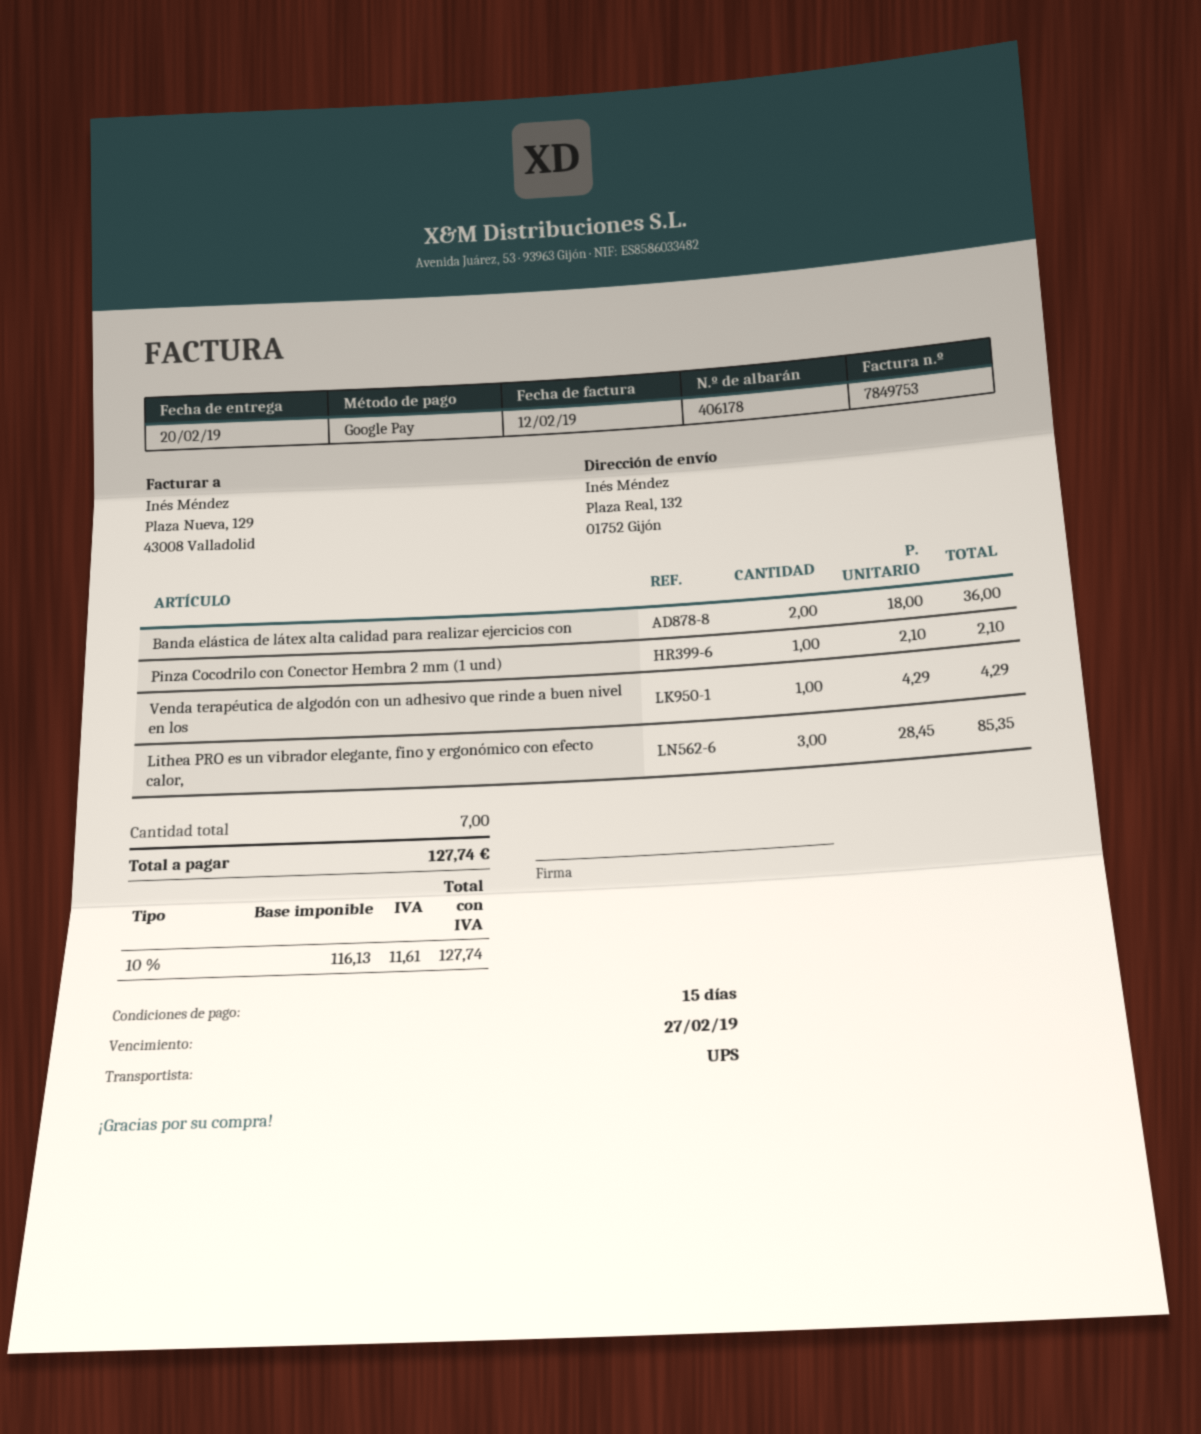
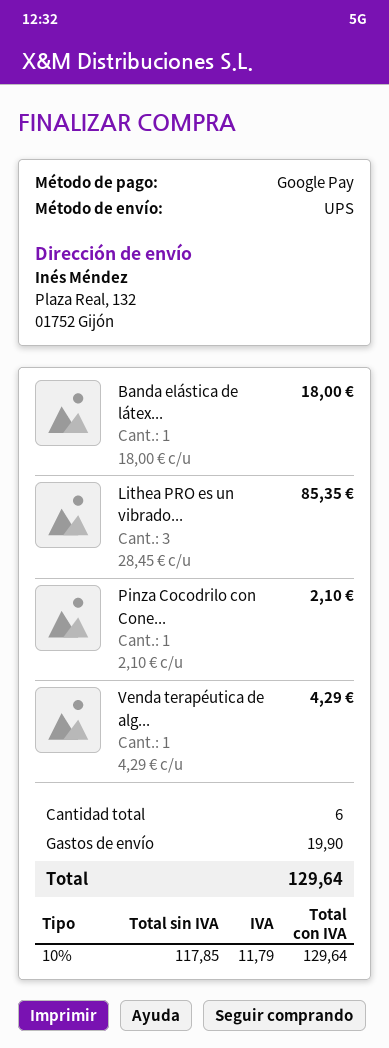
Banda elástica de látex alta calidad para realizar ejercicios con: 2 x 18.00 = 36.00 -> 1 x 18.00 = 18.00
total quantity: 7 -> 6
shipping: none -> 19.90
net: 116.13 -> 117.85
tax: 10% = 11.61 -> 10% = 11.79
total: 127.74 -> 129.64

